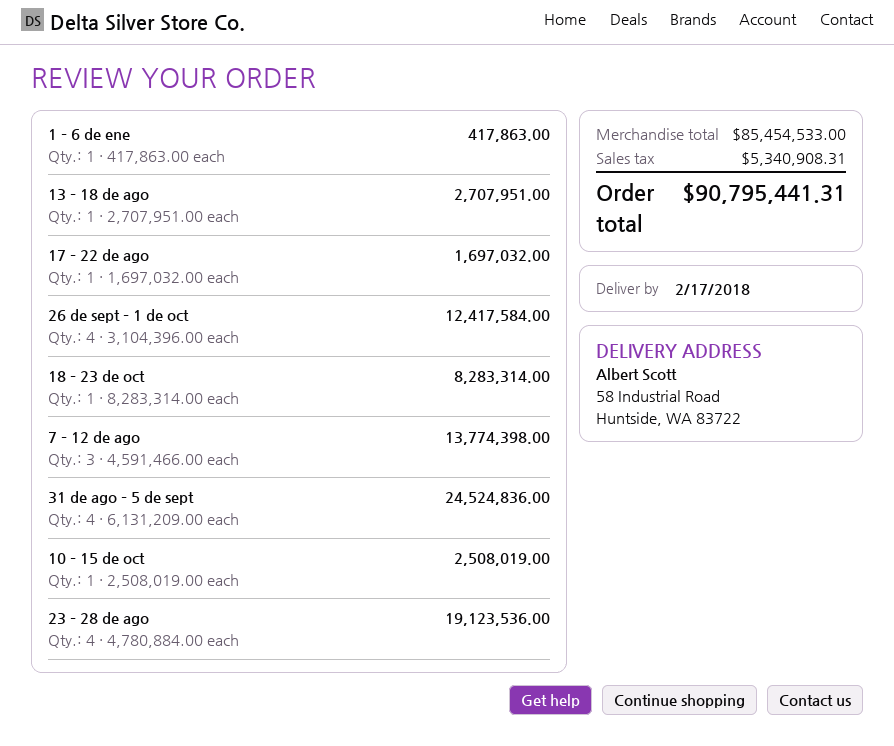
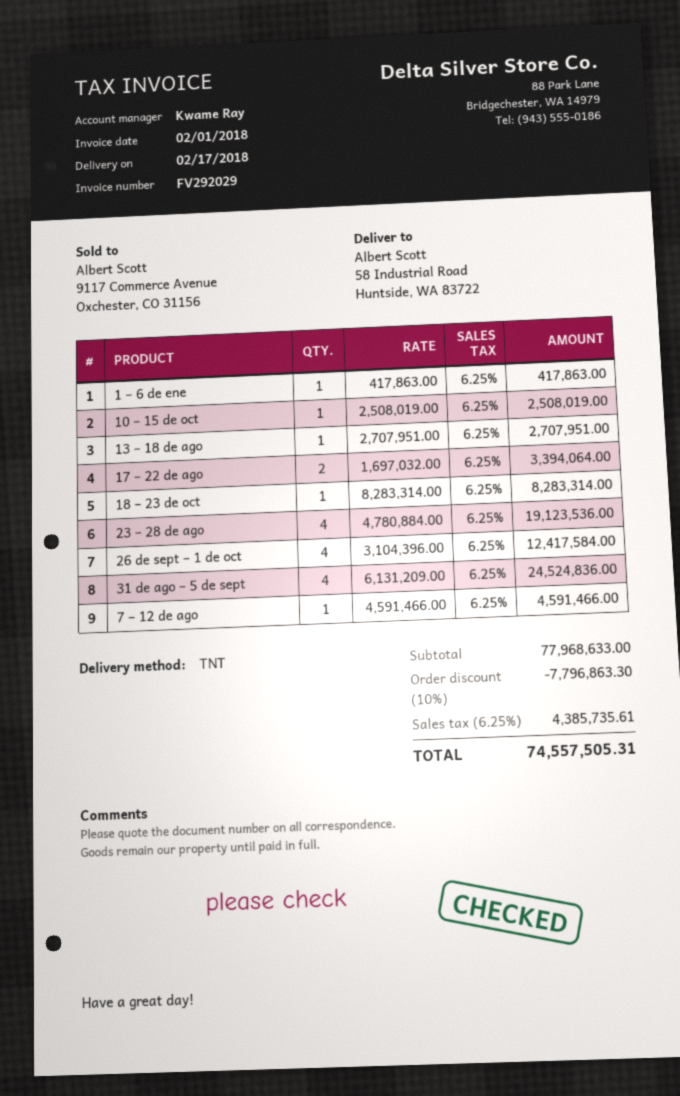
17 – 22 de ago: 1 x 1697032.00 = 1697032.00 -> 2 x 1697032.00 = 3394064.00
7 – 12 de ago: 3 x 4591466.00 = 13774398.00 -> 1 x 4591466.00 = 4591466.00
subtotal: 85454533.00 -> 77968633.00
discount: none -> 10% = 7796863.30
tax: 5340908.31 -> 4385735.61
total: 90795441.31 -> 74557505.31

